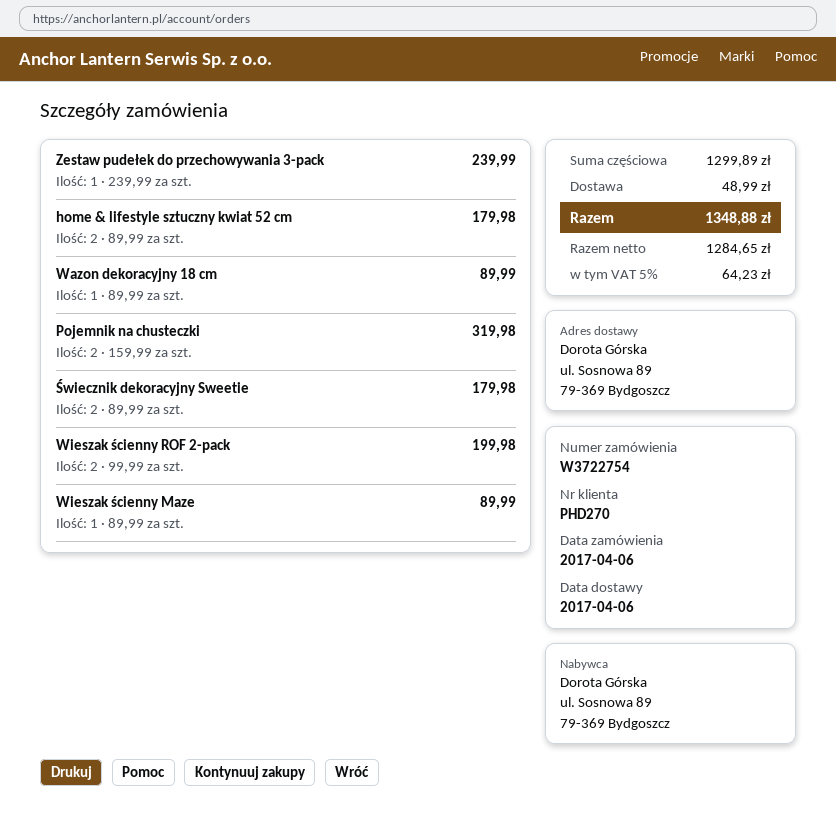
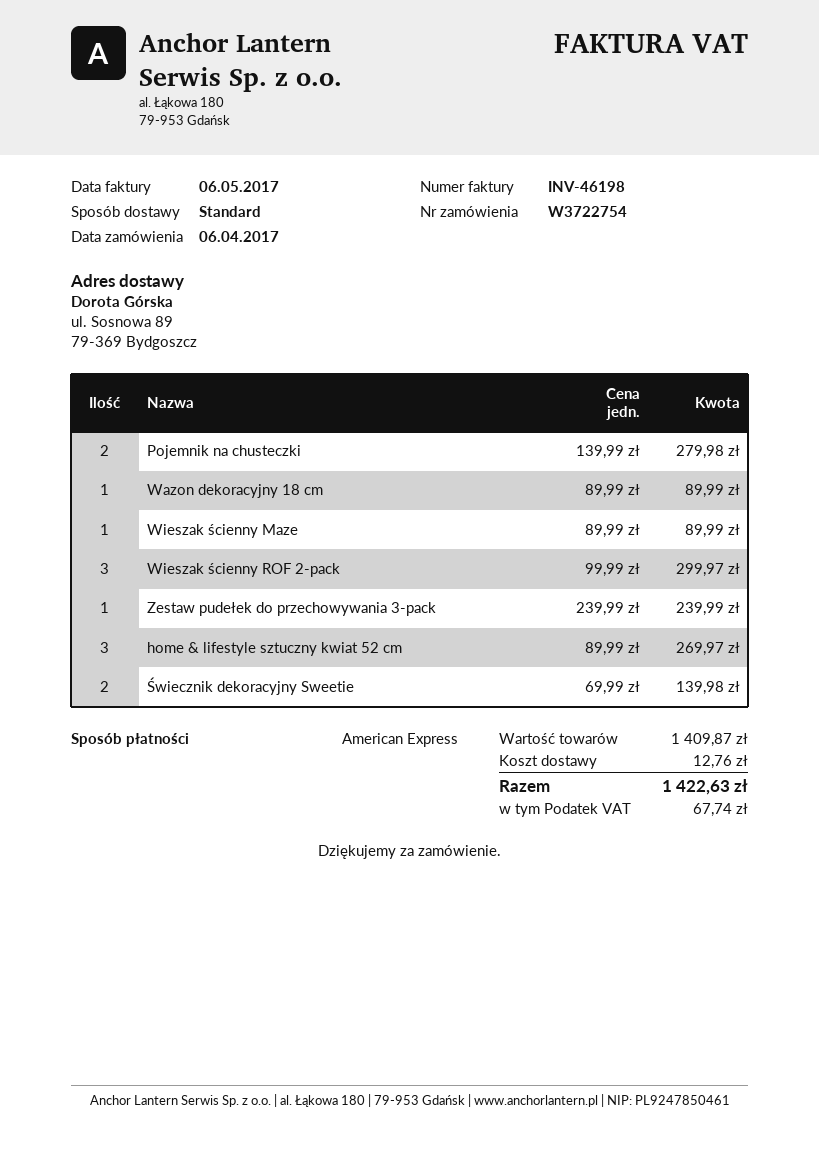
home & lifestyle sztuczny kwiat 52 cm: 2 x 89.99 = 179.98 -> 3 x 89.99 = 269.97
Pojemnik na chusteczki: 2 x 159.99 = 319.98 -> 2 x 139.99 = 279.98
Świecznik dekoracyjny Sweetie: 2 x 89.99 = 179.98 -> 2 x 69.99 = 139.98
Wieszak ścienny ROF 2-pack: 2 x 99.99 = 199.98 -> 3 x 99.99 = 299.97
subtotal: 1299.89 -> 1409.87
shipping: 48.99 -> 12.76
tax: 64.23 -> 67.74
total: 1348.88 -> 1422.63

